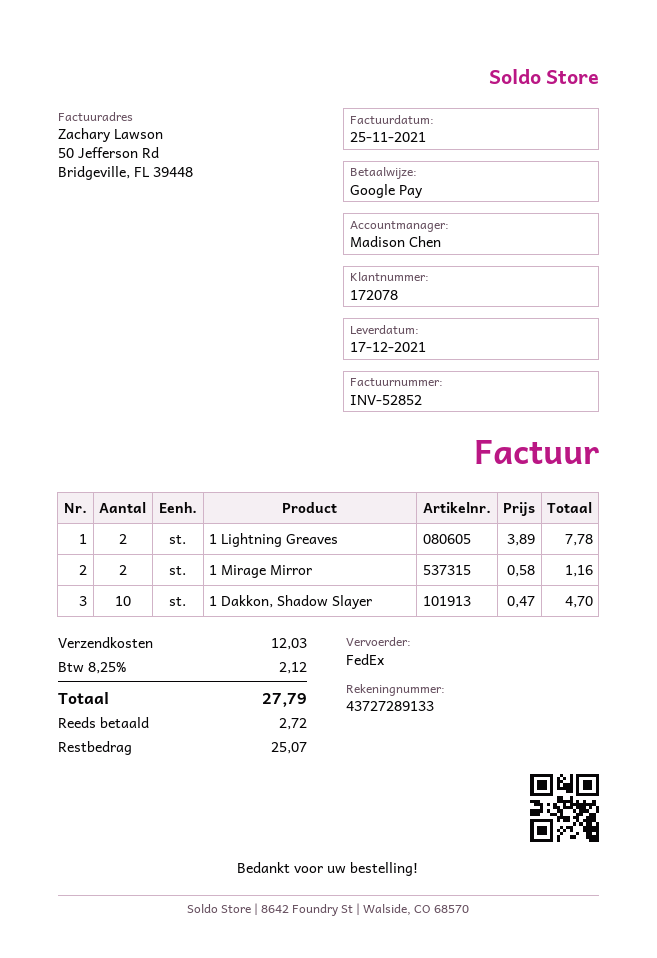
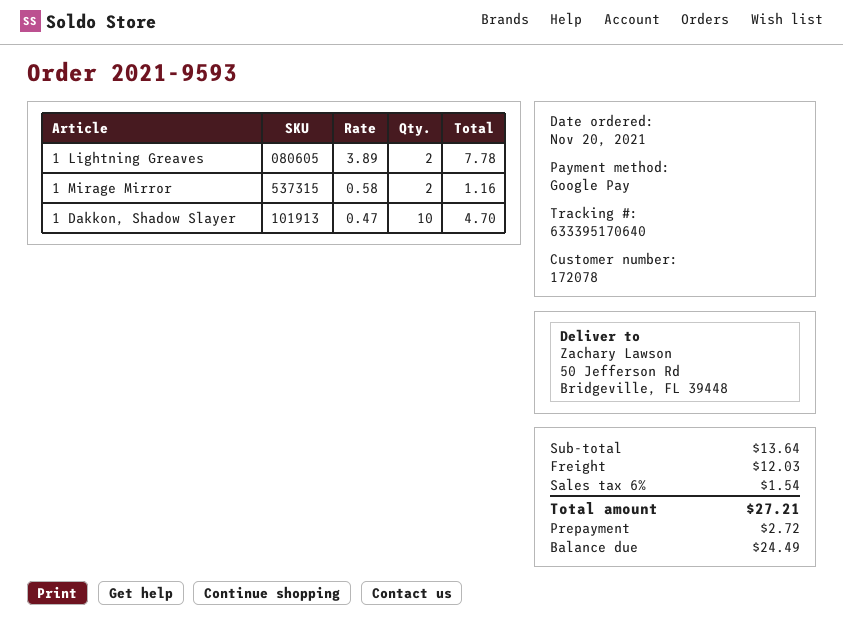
tax: 8.25% = 2.12 -> 6% = 1.54
total: 27.79 -> 27.21
balance: 25.07 -> 24.49

